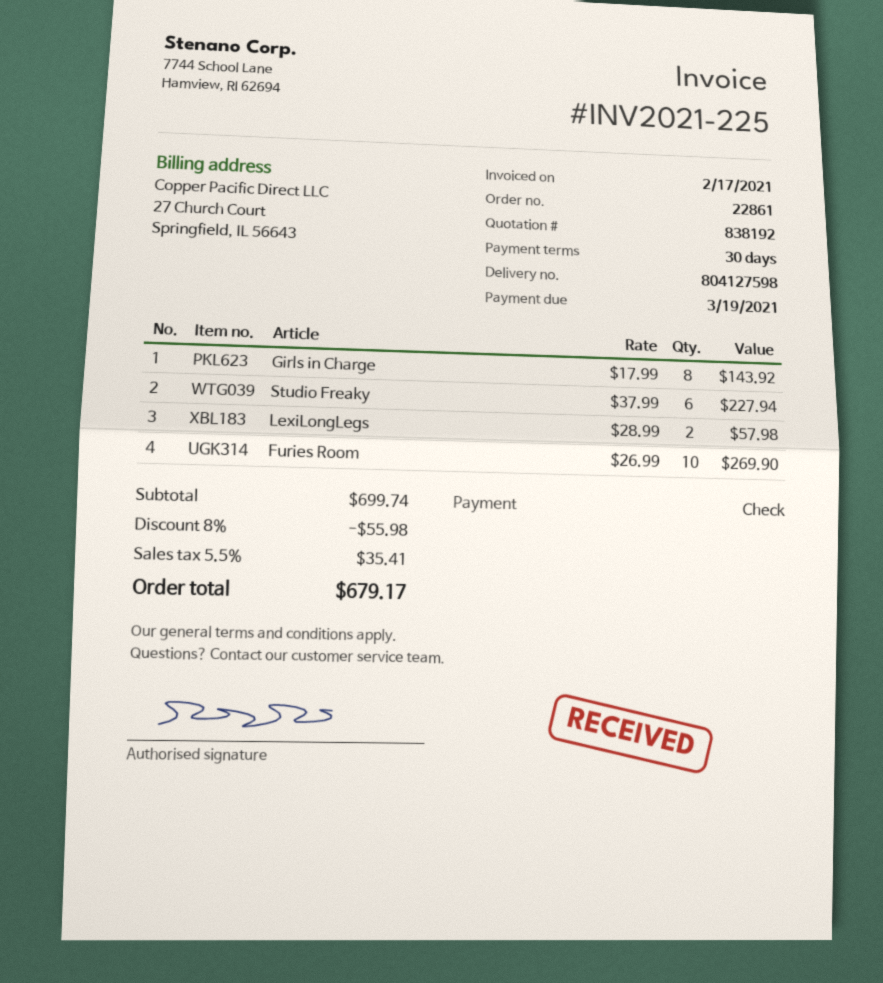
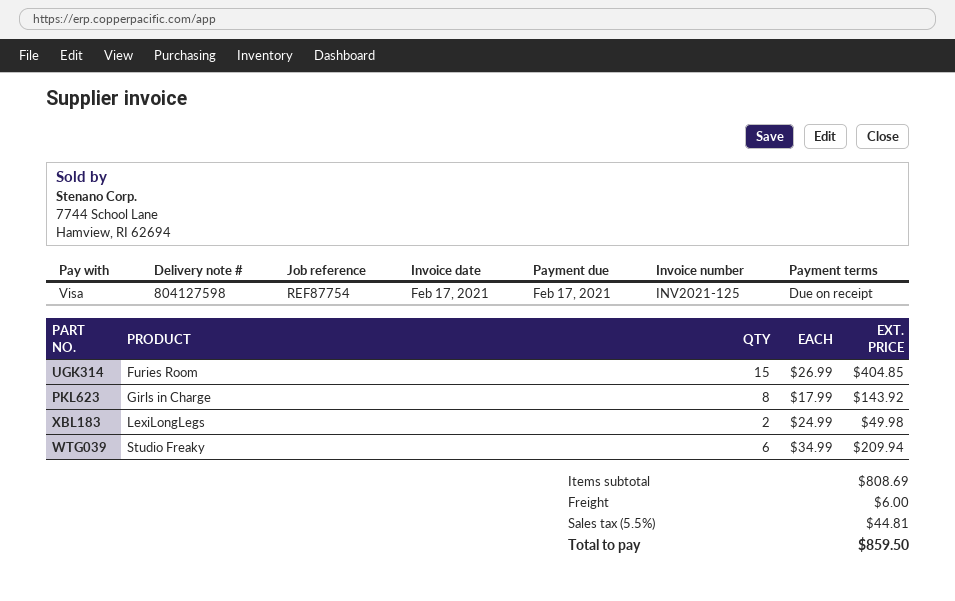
invoice number: INV2021-225 -> INV2021-125
payment terms: 30 days -> on receipt
due date: 2021-03-19 -> 2021-02-17
payment method: cheque -> Visa
Studio Freaky: 6 x 37.99 = 227.94 -> 6 x 34.99 = 209.94
LexiLongLegs: 2 x 28.99 = 57.98 -> 2 x 24.99 = 49.98
Furies Room: 10 x 26.99 = 269.90 -> 15 x 26.99 = 404.85
subtotal: 699.74 -> 808.69
discount: 8% = 55.98 -> none
shipping: none -> 6.00
tax: 5.5% = 35.41 -> 5.5% = 44.81
total: 679.17 -> 859.50

